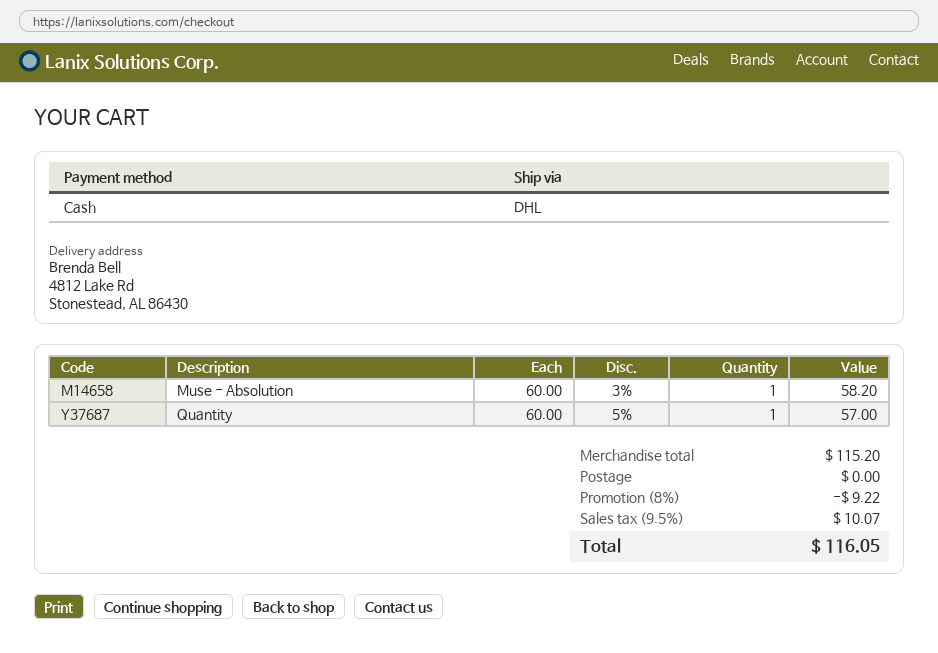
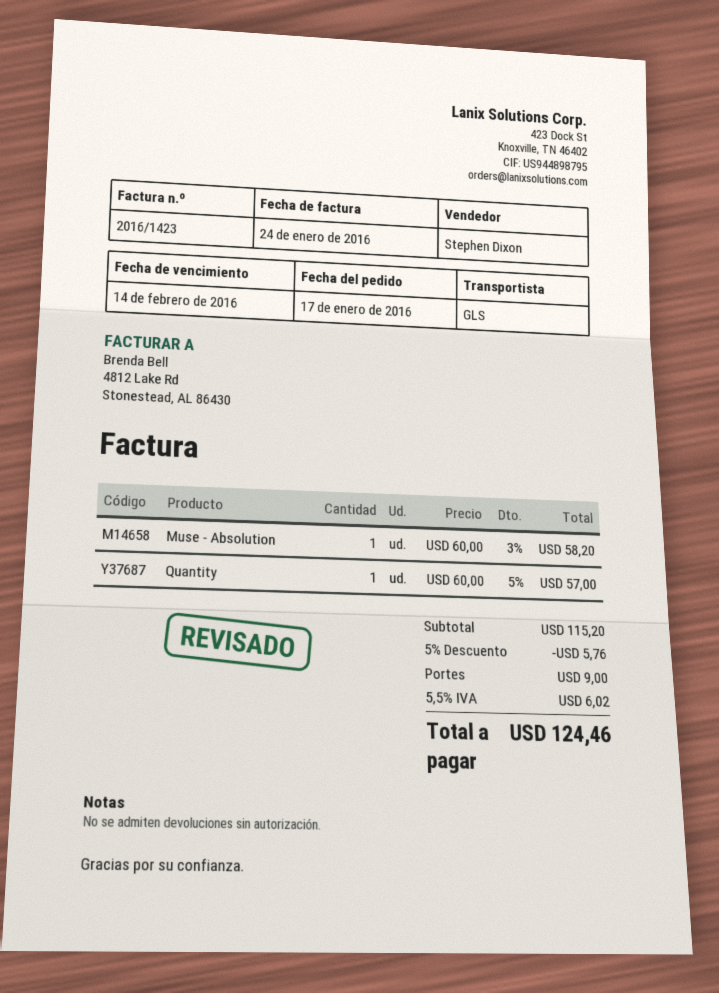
shipping method: DHL -> GLS
discount: 8% = 9.22 -> 5% = 5.76
shipping: 0.00 -> 9.00
tax: 9.5% = 10.07 -> 5.5% = 6.02
total: 116.05 -> 124.46

